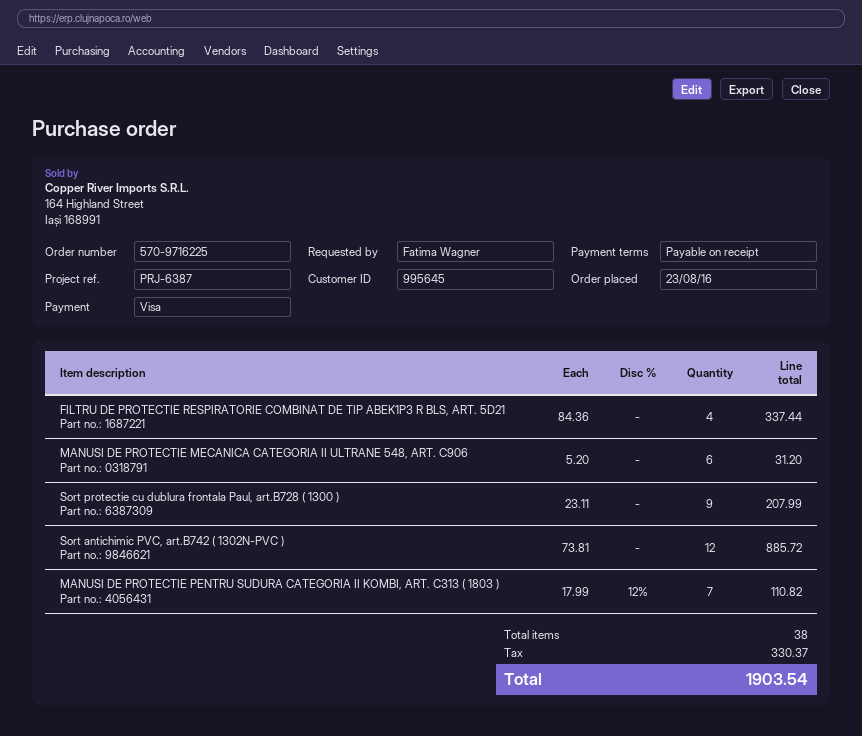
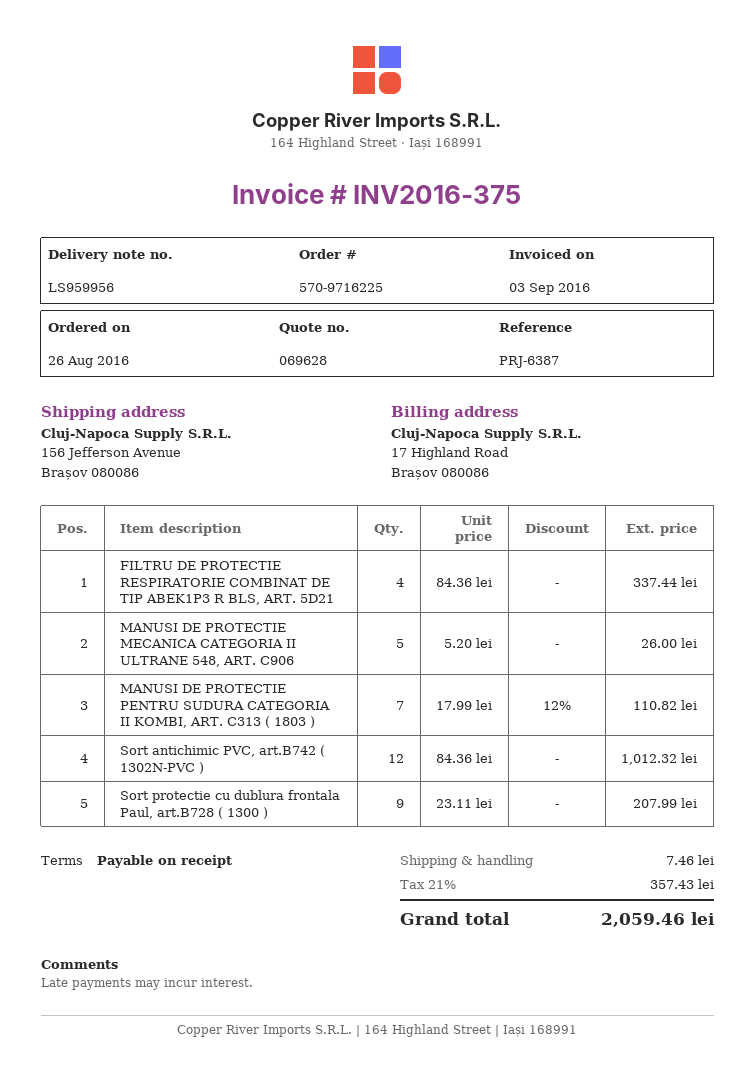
order date: 2016-08-23 -> 2016-08-26
MANUSI DE PROTECTIE MECANICA CATEGORIA II ULTRANE 548, ART. C906: 6 x 5.20 = 31.20 -> 5 x 5.20 = 26.00
Sort antichimic PVC, art.B742 ( 1302N-PVC ): 12 x 73.81 = 885.72 -> 12 x 84.36 = 1012.32
shipping: none -> 7.46
tax: 330.37 -> 357.43
total: 1903.54 -> 2059.46

